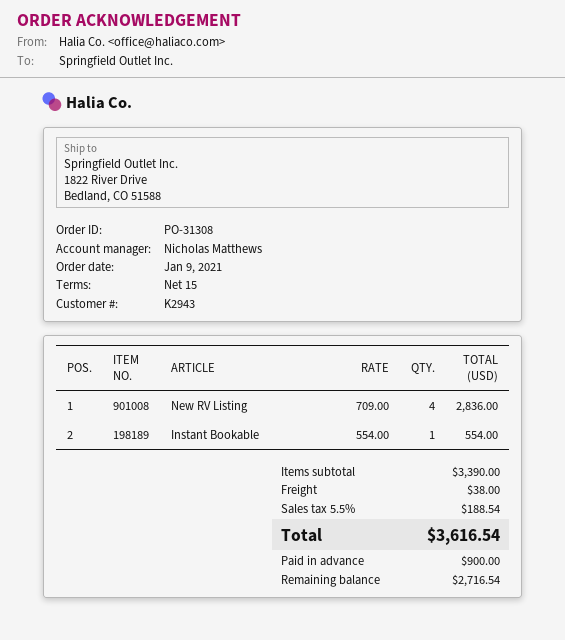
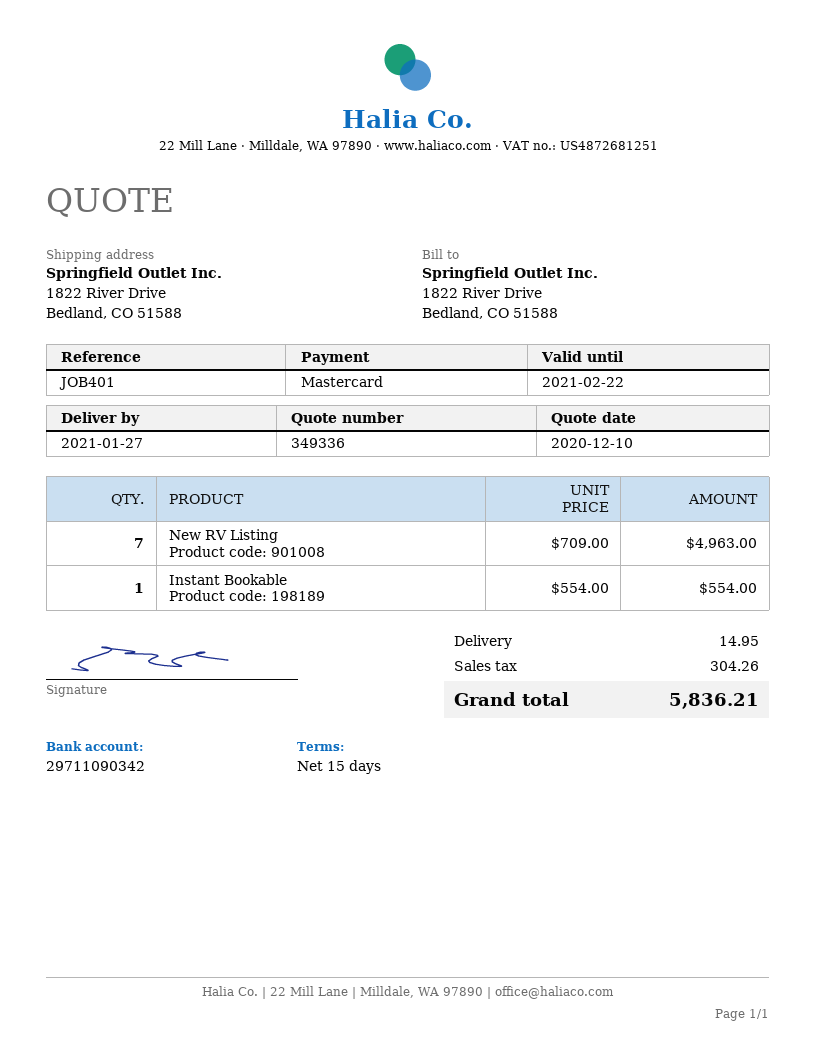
New RV Listing: 4 x 709.00 = 2836.00 -> 7 x 709.00 = 4963.00
shipping: 38.00 -> 14.95
tax: 188.54 -> 304.26
total: 3616.54 -> 5836.21

